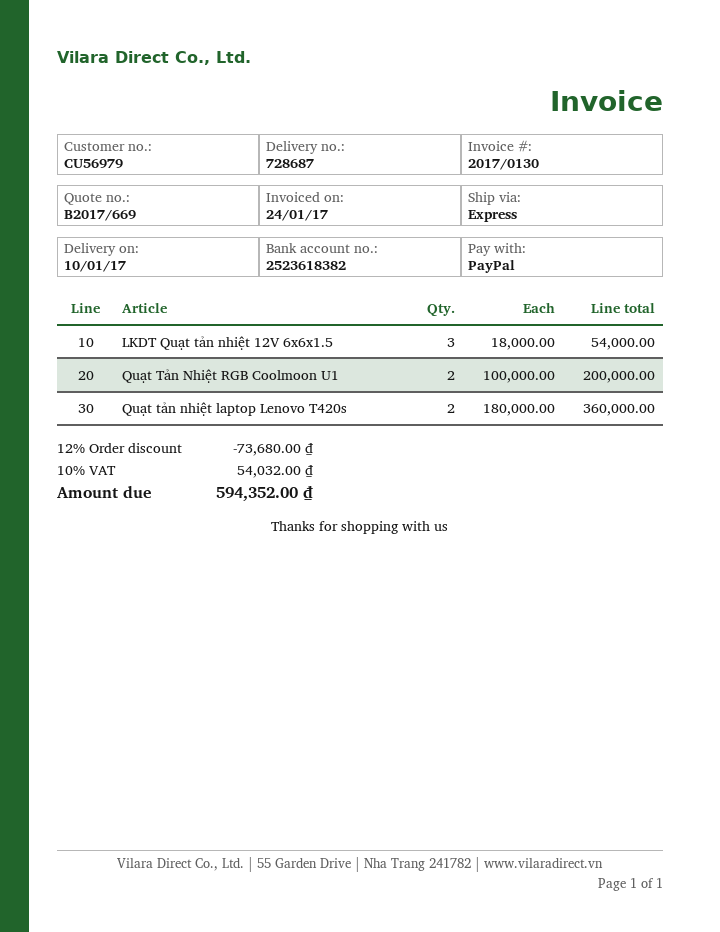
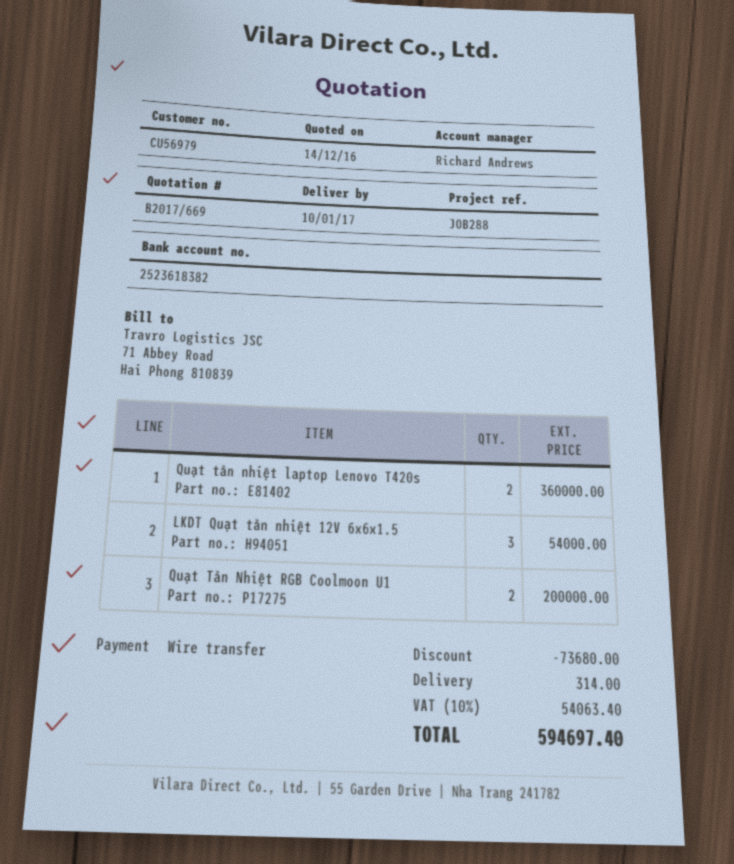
payment method: PayPal -> bank transfer
shipping: none -> 314.00
tax: 10% = 54032.00 -> 10% = 54063.40
total: 594352.00 -> 594697.40

